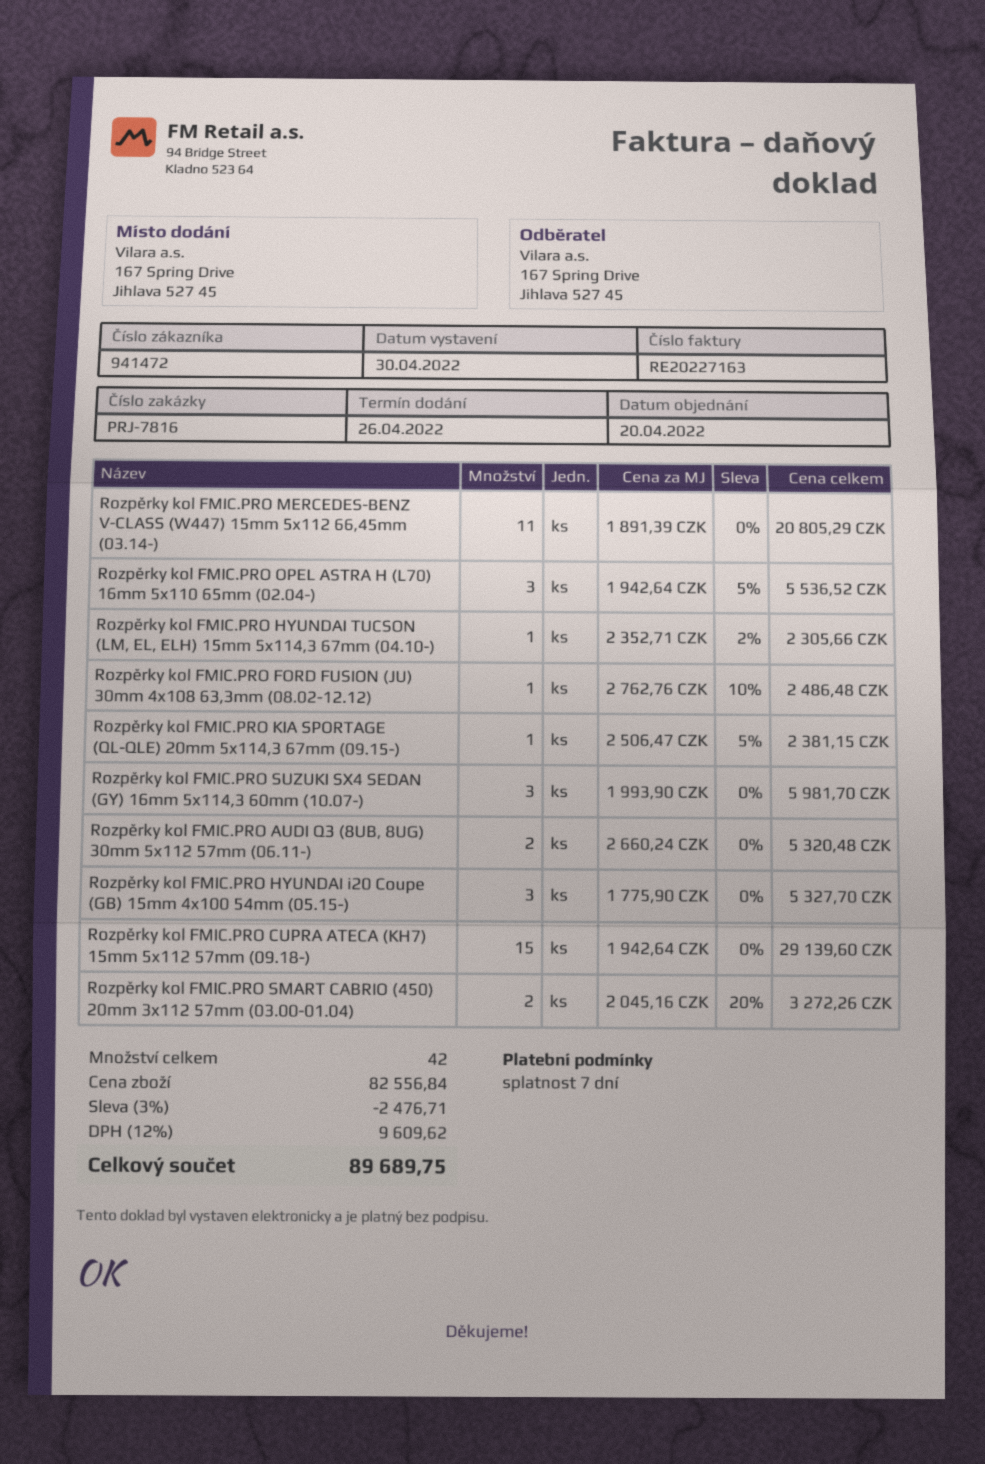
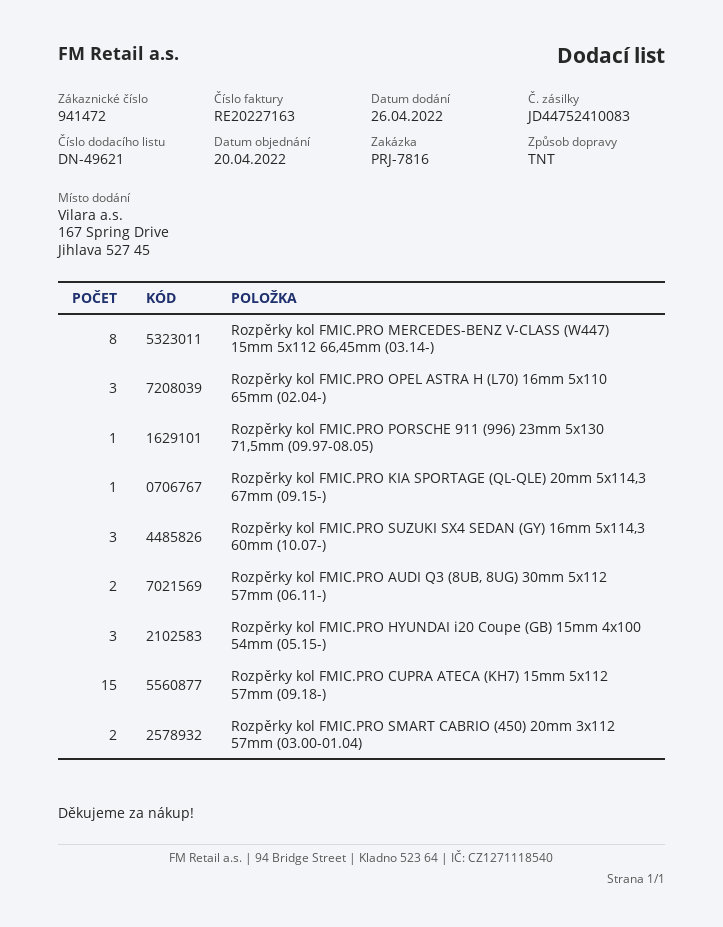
Rozpěrky kol FMIC.PRO MERCEDES-BENZ V-CLASS (W447) 15mm 5x112 66,45mm (03.14-): 11 -> 8
Rozpěrky kol FMIC.PRO HYUNDAI TUCSON (LM, EL, ELH) 15mm 5x114,3 67mm (04.10-): 1 -> none
Rozpěrky kol FMIC.PRO FORD FUSION (JU) 30mm 4x108 63,3mm (08.02-12.12): 1 -> none
Rozpěrky kol FMIC.PRO PORSCHE 911 (996) 23mm 5x130 71,5mm (09.97-08.05): none -> 1

